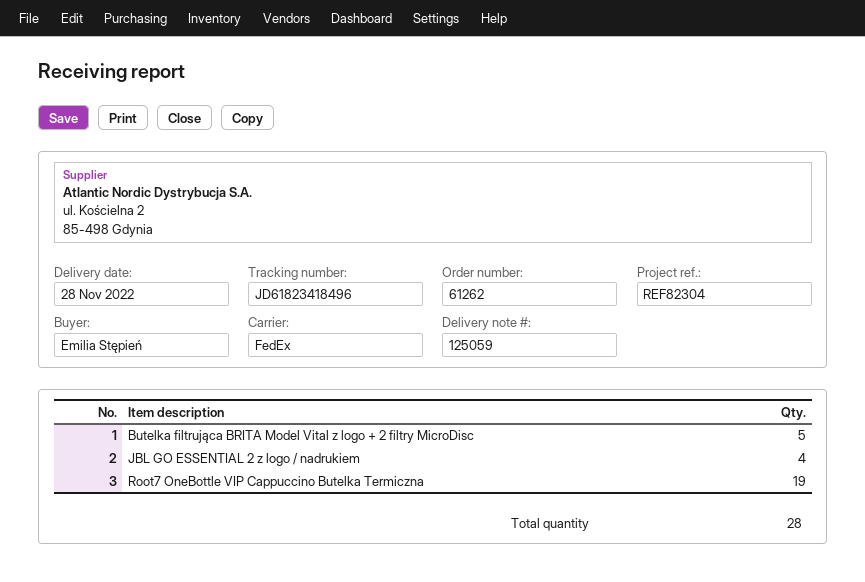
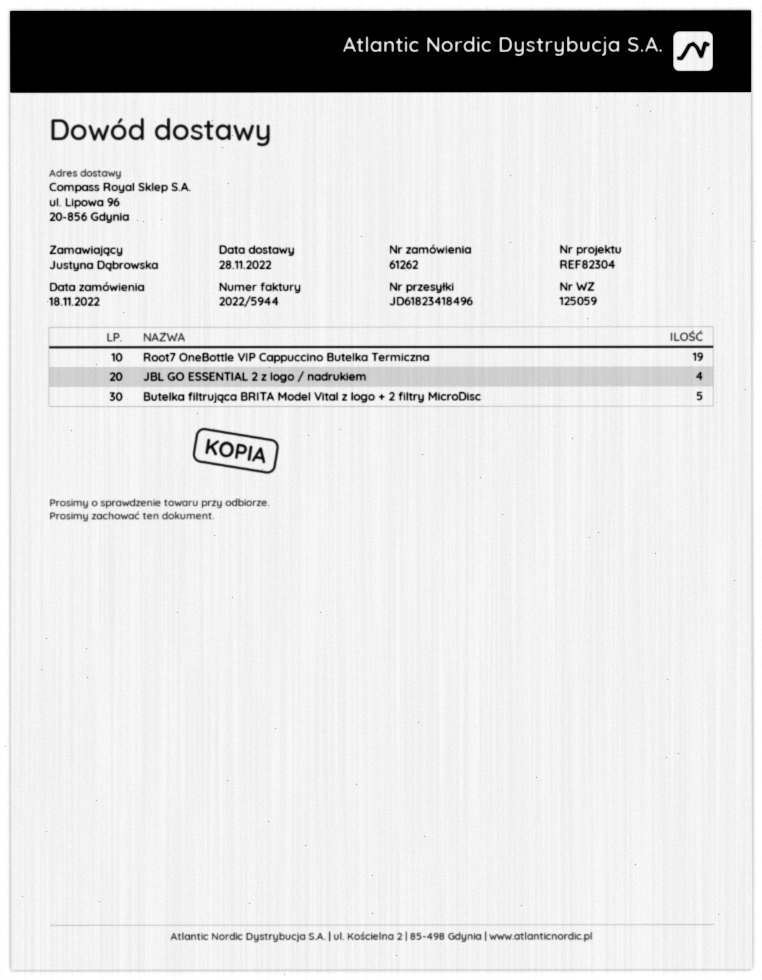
ordered by: Emilia Stępień -> Justyna Dąbrowska

